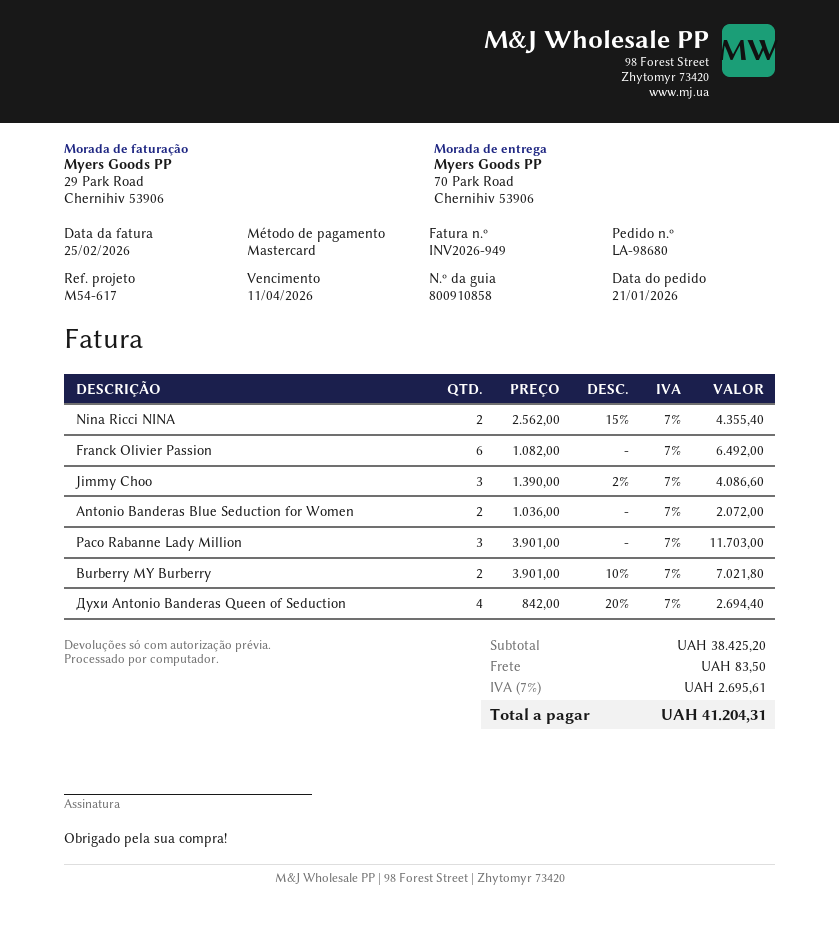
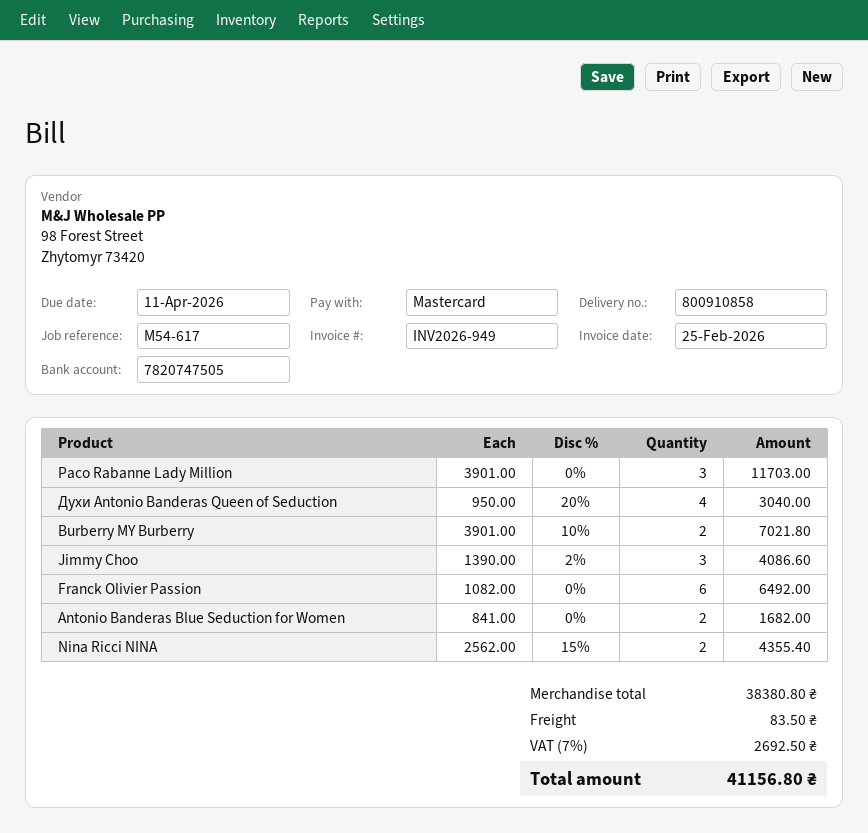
Antonio Banderas Blue Seduction for Women: 2 x 1036.00 = 2072.00 -> 2 x 841.00 = 1682.00
Духи Antonio Banderas Queen of Seduction: 4 x 842.00 - 20% = 2694.40 -> 4 x 950.00 - 20% = 3040.00
subtotal: 38425.20 -> 38380.80
tax: 7% = 2695.61 -> 7% = 2692.50
total: 41204.31 -> 41156.80

